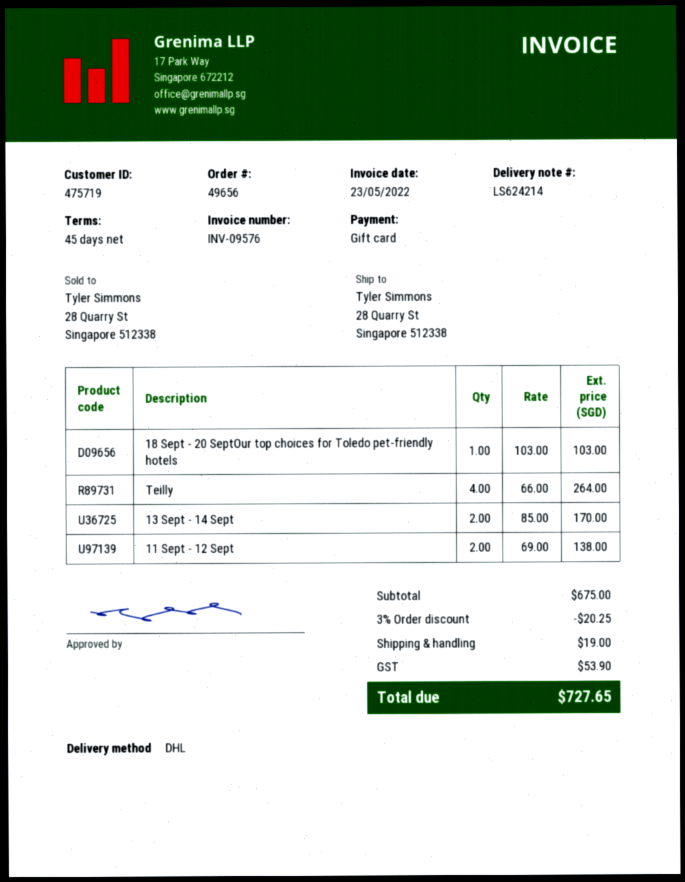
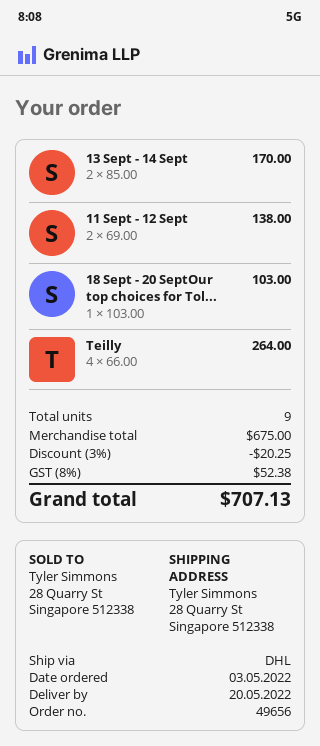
shipping: 19.00 -> none
tax: 53.90 -> 52.38
total: 727.65 -> 707.13

